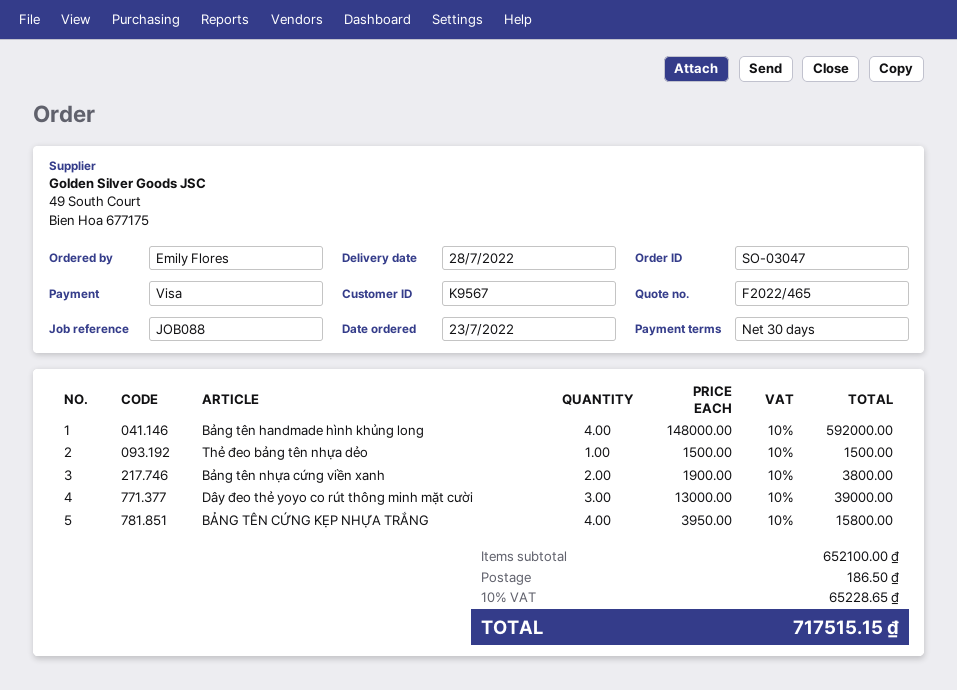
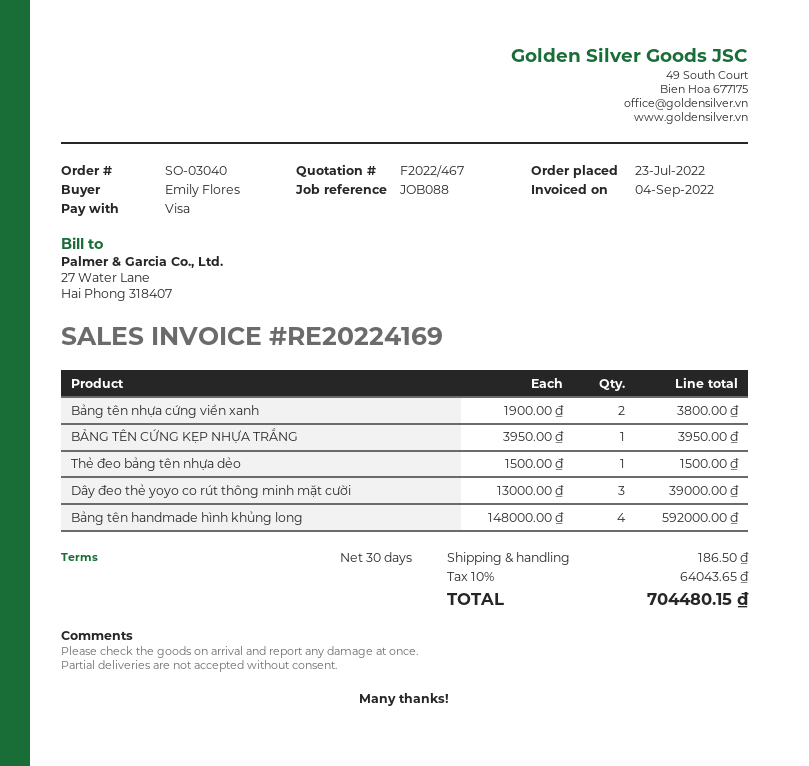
quote number: F2022/465 -> F2022/467
order number: SO-03047 -> SO-03040
BẢNG TÊN CỨNG KẸP NHỰA TRẮNG: 4 x 3950.00 = 15800.00 -> 1 x 3950.00 = 3950.00
tax: 10% = 65228.65 -> 10% = 64043.65
total: 717515.15 -> 704480.15

